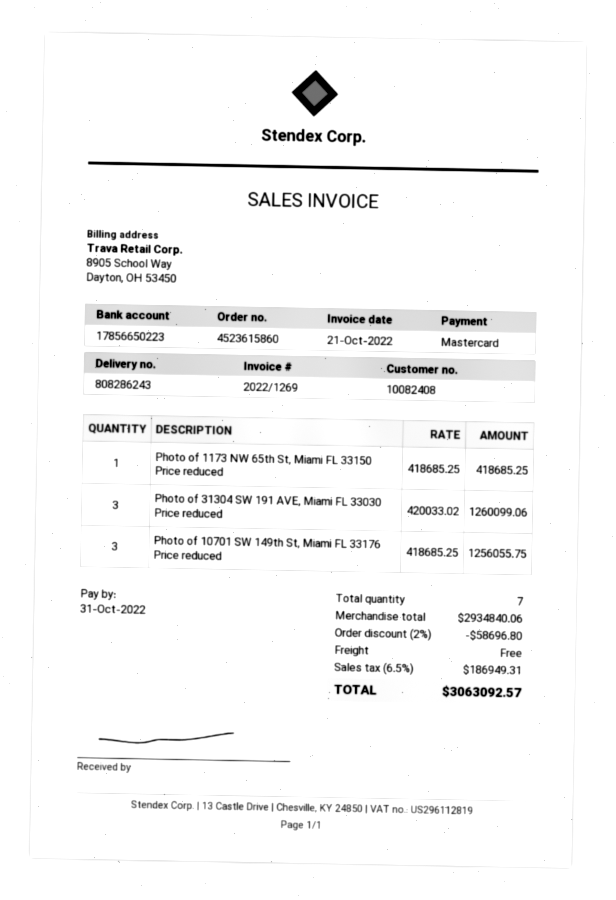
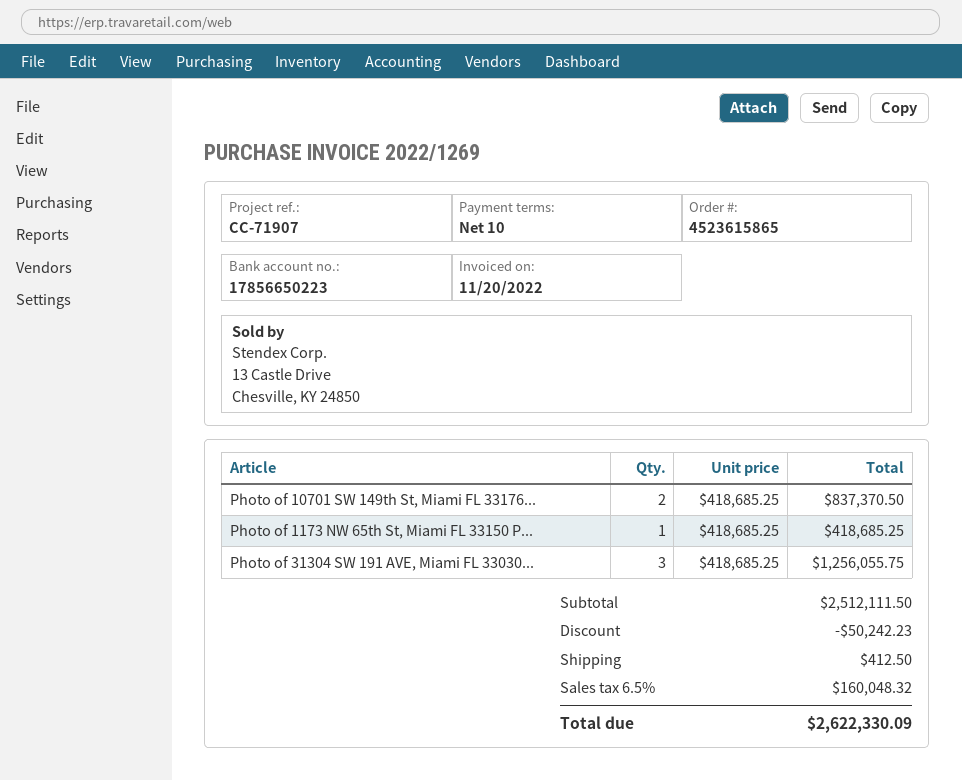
order number: 4523615860 -> 4523615865
invoice date: 2022-10-21 -> 2022-11-20
Photo of 31304 SW 191 AVE, Miami FL 33030 Price reduced: 3 x 420033.02 = 1260099.06 -> 3 x 418685.25 = 1256055.75
Photo of 10701 SW 149th St, Miami FL 33176 Price reduced: 3 x 418685.25 = 1256055.75 -> 2 x 418685.25 = 837370.50
subtotal: 2934840.06 -> 2512111.50
discount: 58696.80 -> 50242.23
shipping: 0.00 -> 412.50
tax: 6.5% = 186949.31 -> 6.5% = 160048.32
total: 3063092.57 -> 2622330.09

